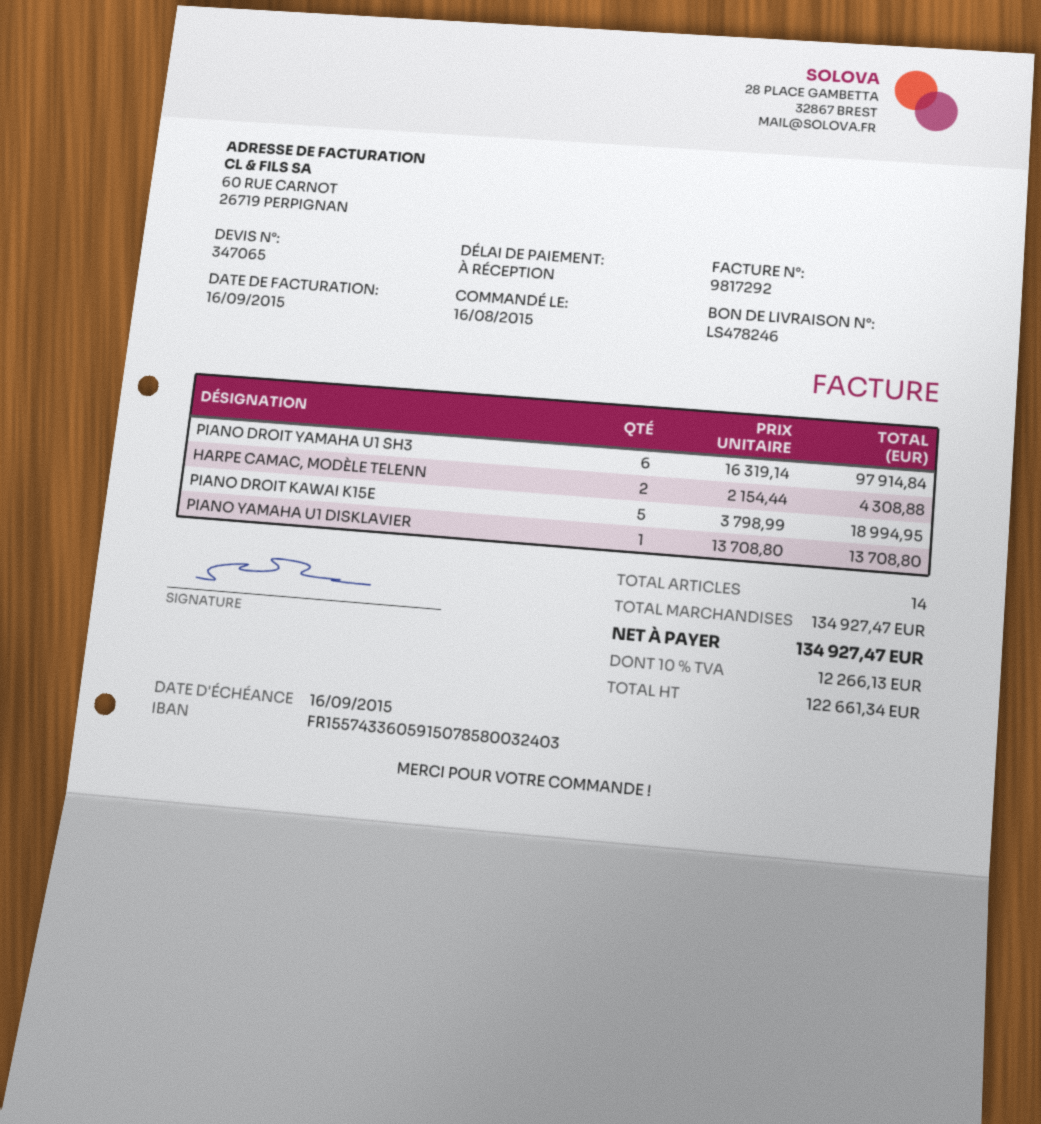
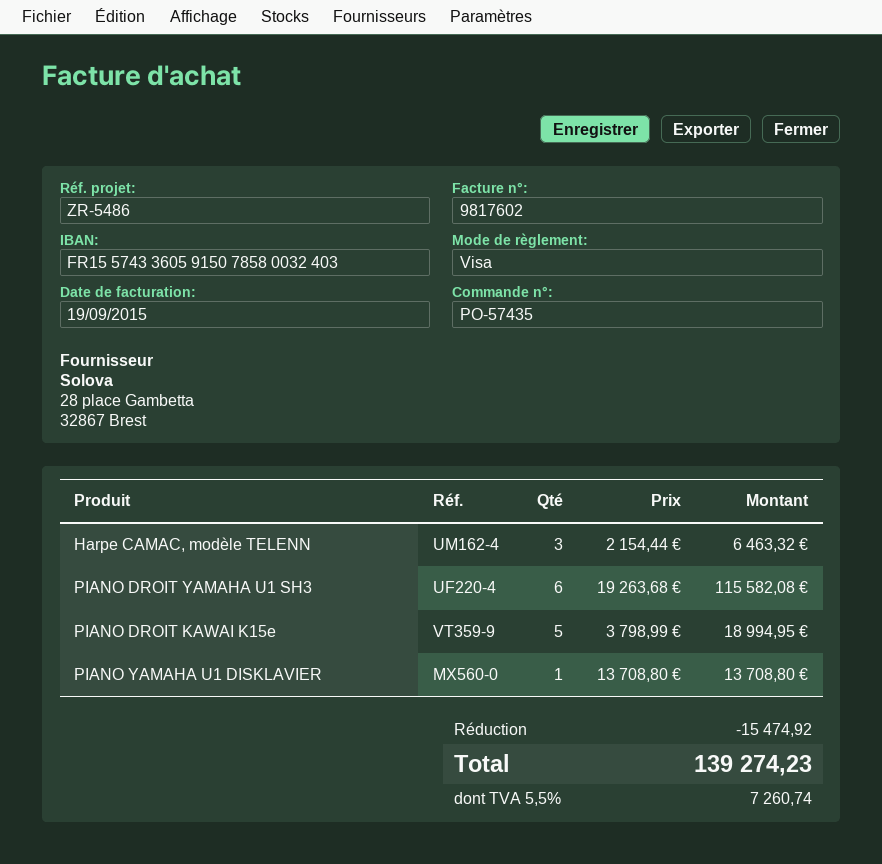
invoice number: 9817292 -> 9817602
invoice date: 2015-09-16 -> 2015-09-19
PIANO DROIT YAMAHA U1 SH3: 6 x 16319.14 = 97914.84 -> 6 x 19263.68 = 115582.08
HARPE CAMAC, MODÈLE TELENN: 2 x 2154.44 = 4308.88 -> 3 x 2154.44 = 6463.32
discount: none -> 15474.92
tax: 10% = 12266.13 -> 5.5% = 7260.74
total: 134927.47 -> 139274.23

